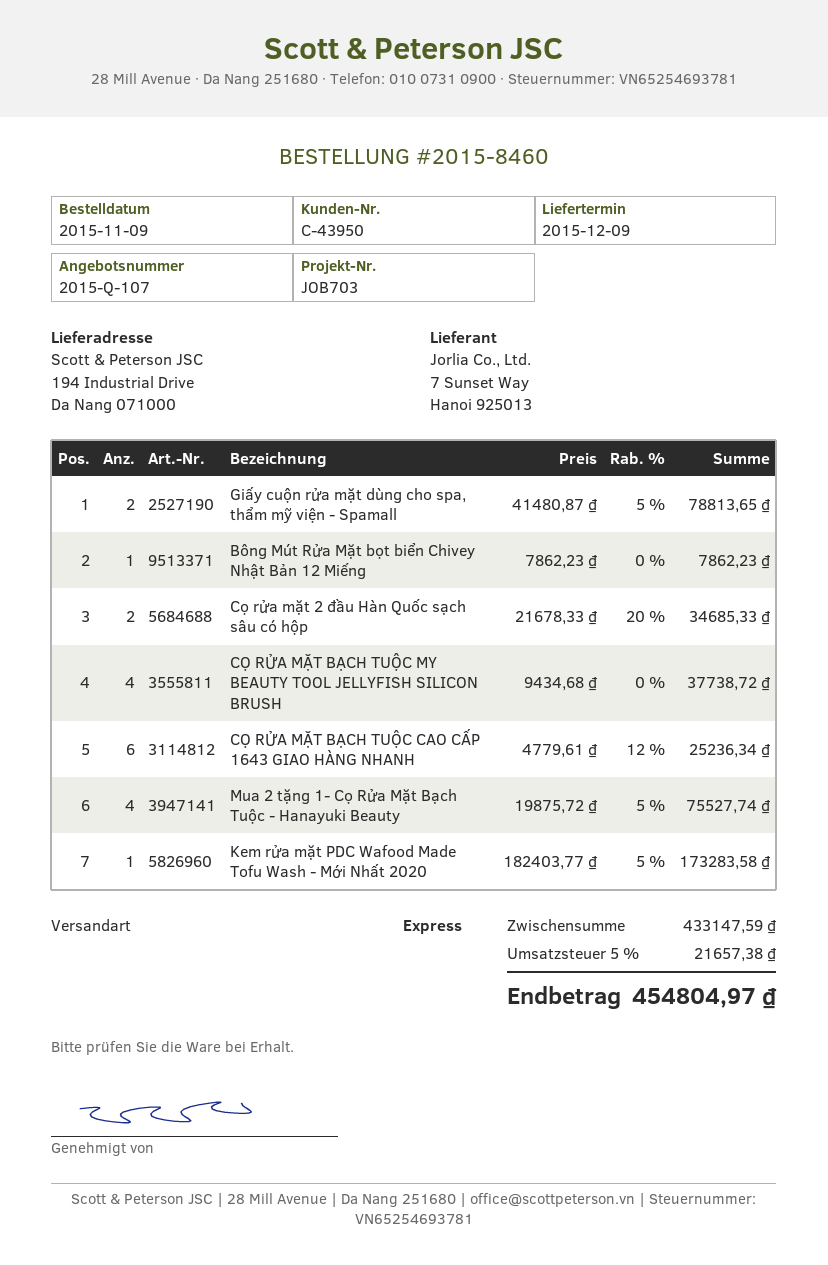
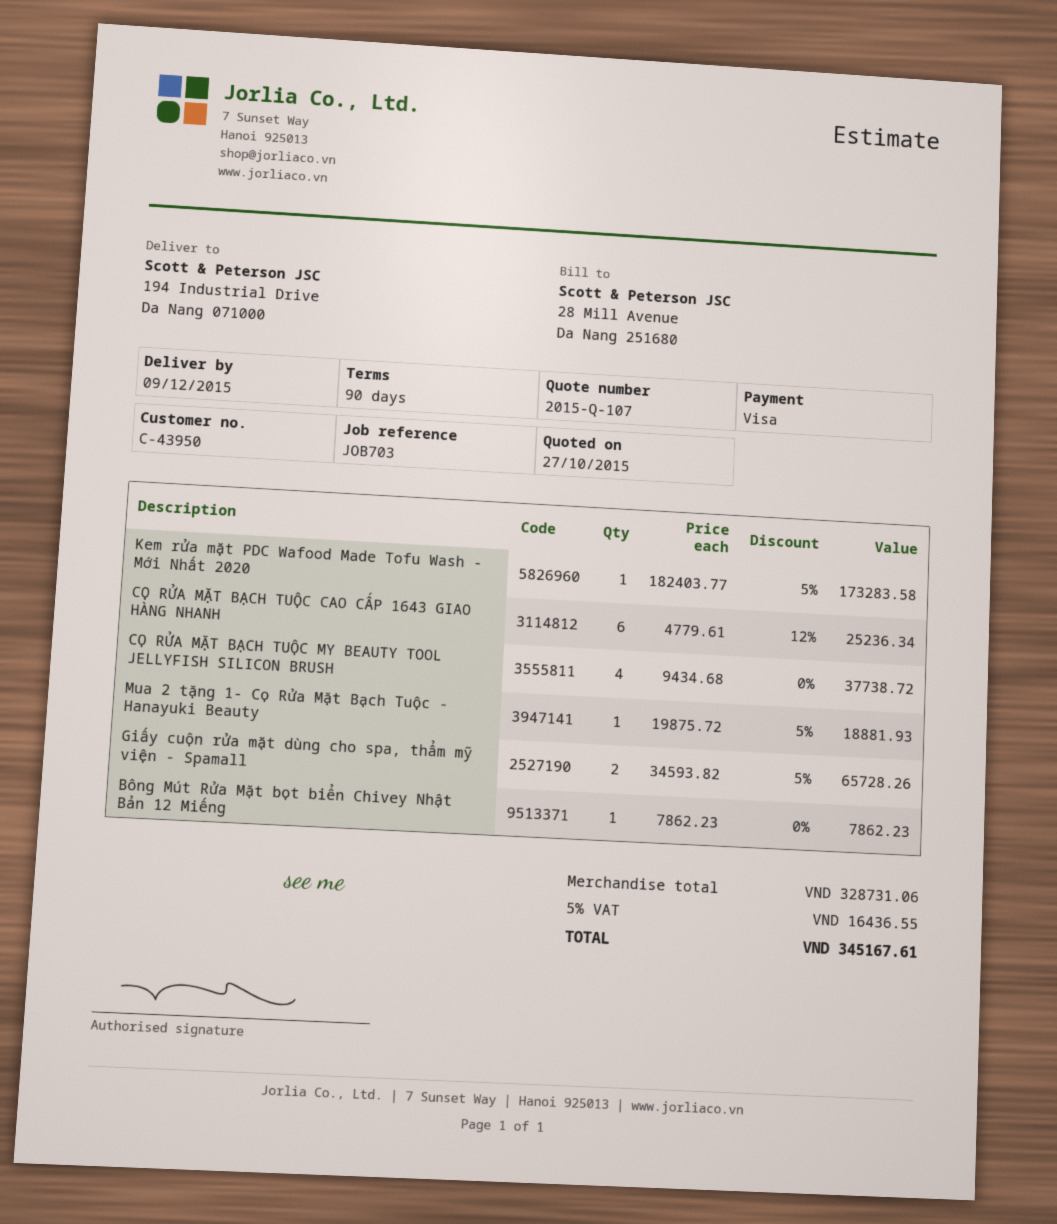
Giấy cuộn rửa mặt dùng cho spa, thẩm mỹ viện - Spamall: 2 x 41480.87 - 5% = 78813.65 -> 2 x 34593.82 - 5% = 65728.26
Cọ rửa mặt 2 đầu Hàn Quốc sạch sâu có hộp: 2 x 21678.33 - 20% = 34685.33 -> none
Mua 2 tặng 1- Cọ Rửa Mặt Bạch Tuộc - Hanayuki Beauty: 4 x 19875.72 - 5% = 75527.74 -> 1 x 19875.72 - 5% = 18881.93
subtotal: 433147.59 -> 328731.06
tax: 5% = 21657.38 -> 5% = 16436.55
total: 454804.97 -> 345167.61

